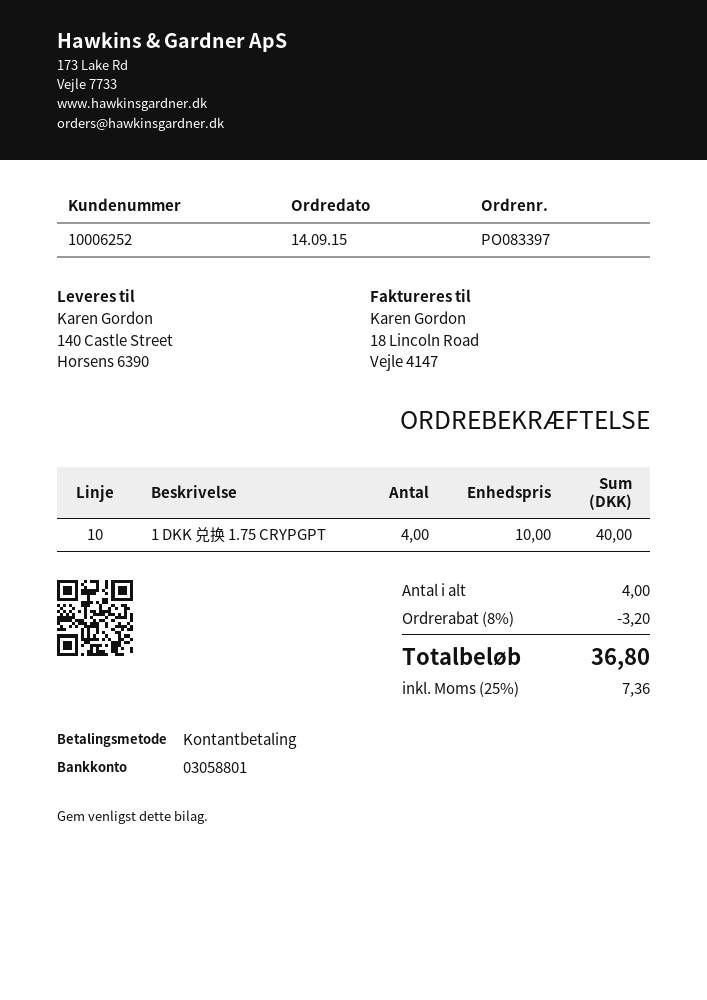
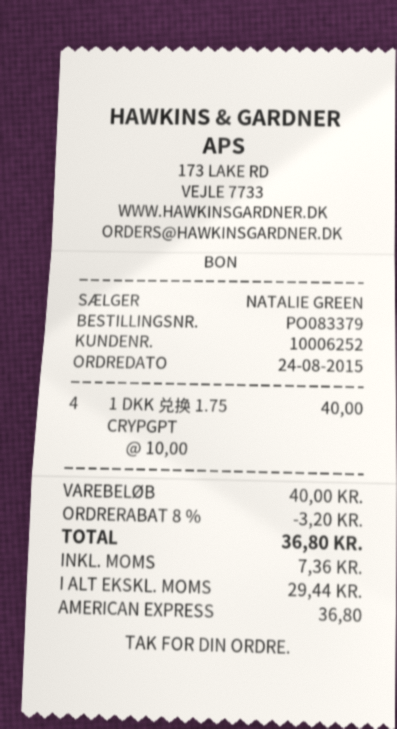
order number: PO083397 -> PO083379
order date: 2015-09-14 -> 2015-08-24
payment method: cash -> American Express

